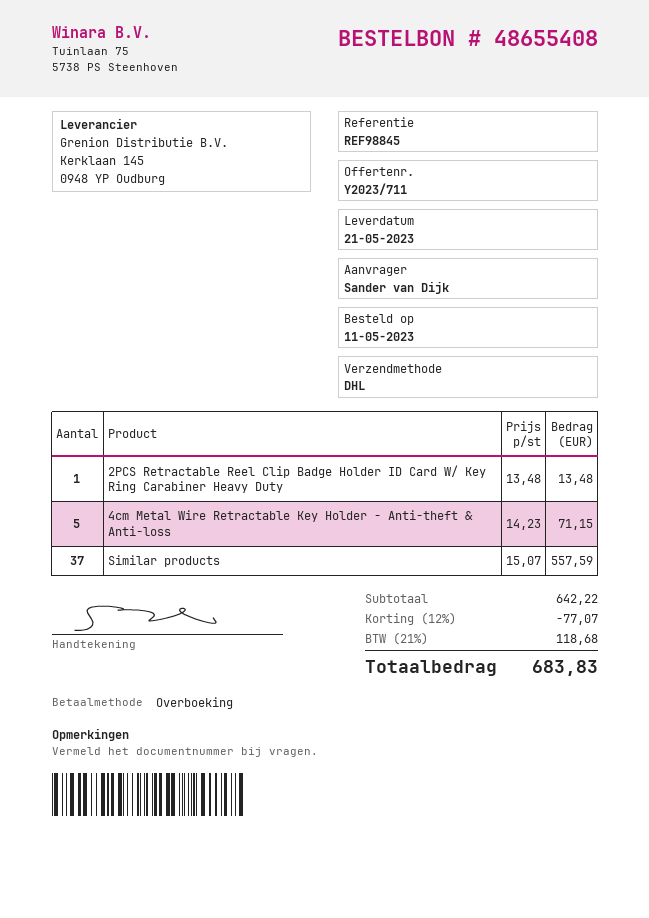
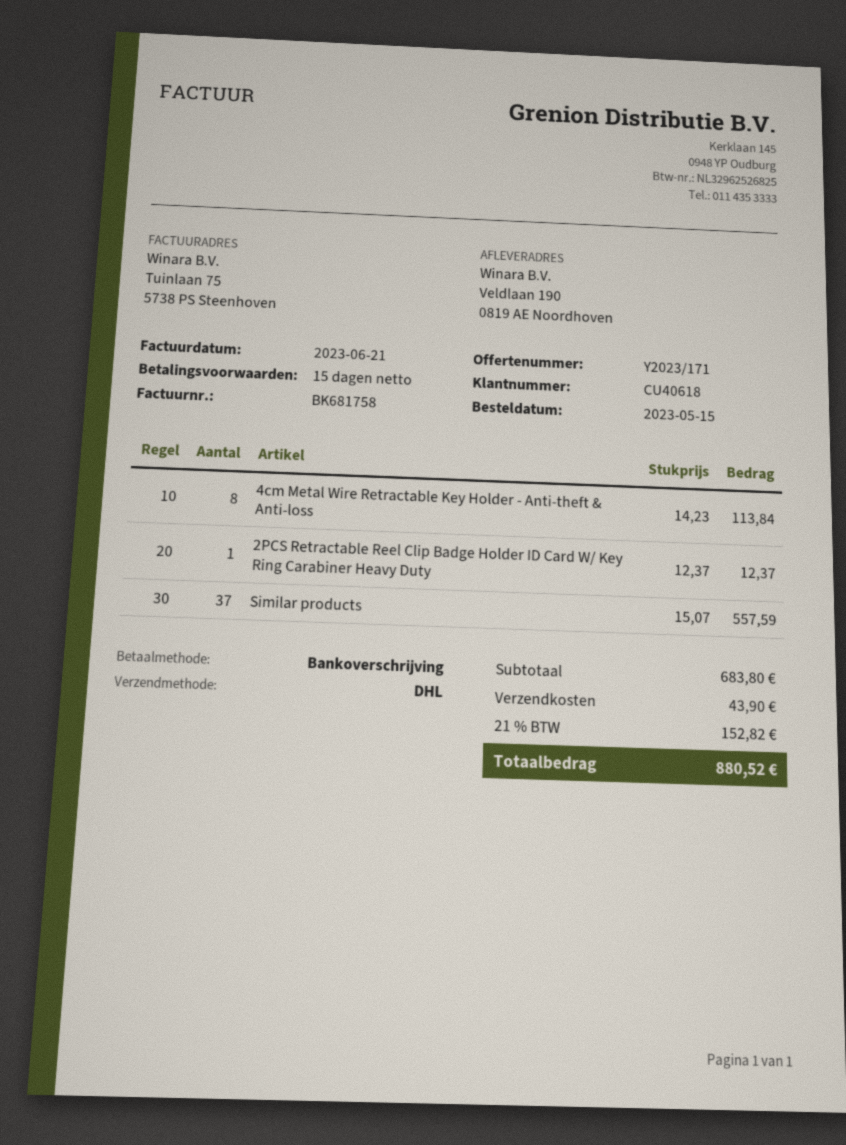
quote number: Y2023/711 -> Y2023/171
order date: 2023-05-11 -> 2023-05-15
2PCS Retractable Reel Clip Badge Holder ID Card W/ Key Ring Carabiner Heavy Duty: 1 x 13.48 = 13.48 -> 1 x 12.37 = 12.37
4cm Metal Wire Retractable Key Holder - Anti-theft & Anti-loss: 5 x 14.23 = 71.15 -> 8 x 14.23 = 113.84
subtotal: 642.22 -> 683.80
discount: 12% = 77.07 -> none
shipping: none -> 43.90
tax: 21% = 118.68 -> 21% = 152.82
total: 683.83 -> 880.52

